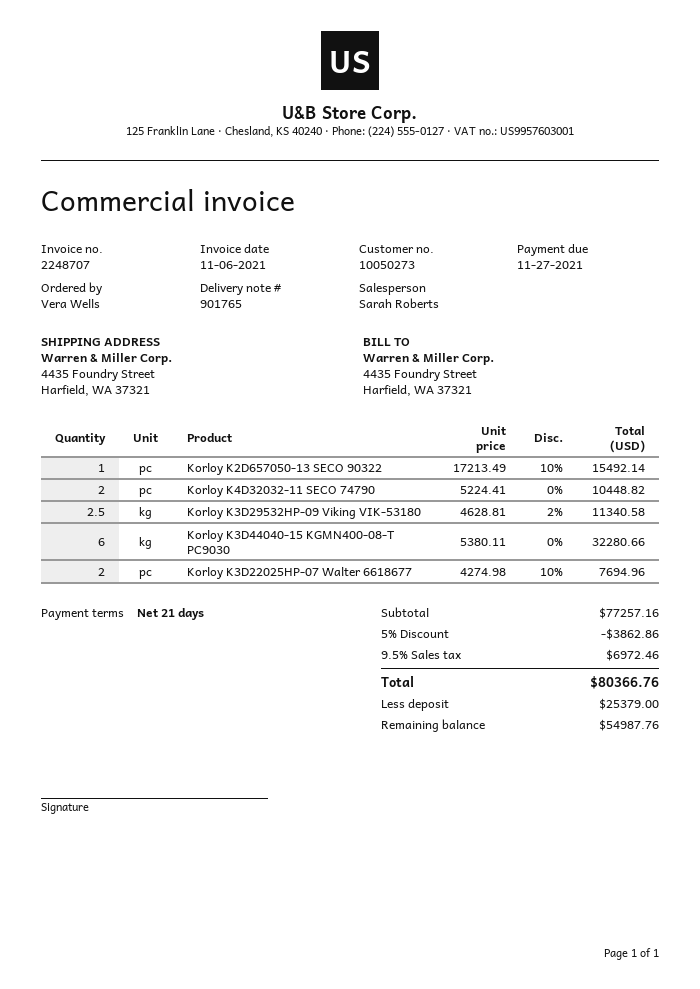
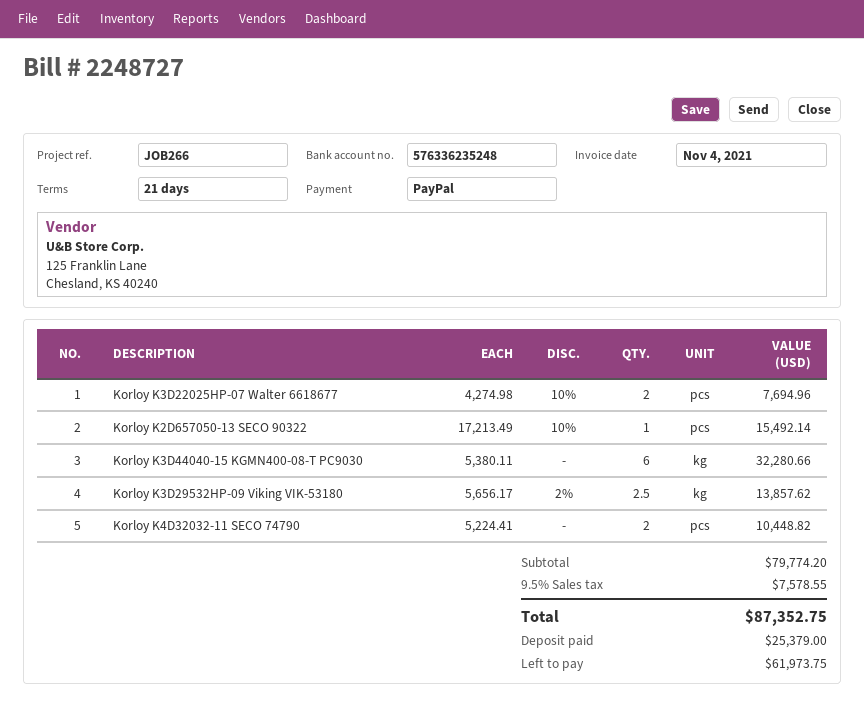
invoice number: 2248707 -> 2248727
invoice date: 2021-11-06 -> 2021-11-04
Korloy K3D29532HP-09 Viking VIK-53180: 2.5 x 4628.81 - 2% = 11340.58 -> 2.5 x 5656.17 - 2% = 13857.62
subtotal: 77257.16 -> 79774.20
discount: 5% = 3862.86 -> none
tax: 9.5% = 6972.46 -> 9.5% = 7578.55
total: 80366.76 -> 87352.75
balance: 54987.76 -> 61973.75

